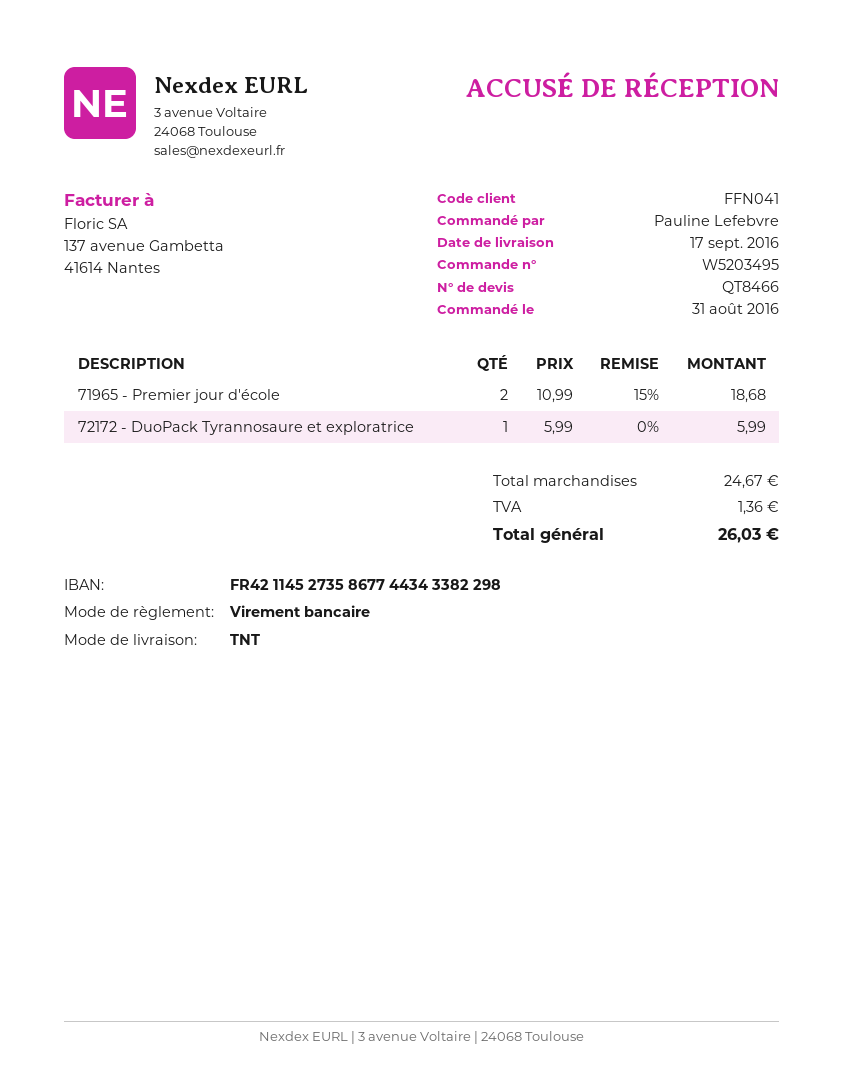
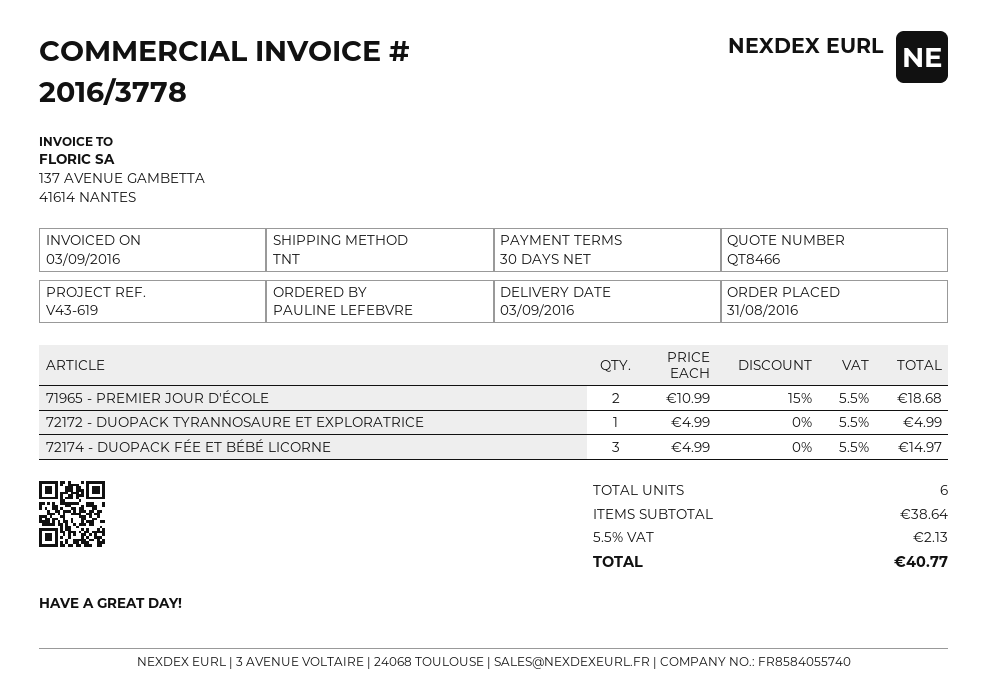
delivery date: 2016-09-17 -> 2016-09-03
72172 - DuoPack Tyrannosaure et exploratrice: 1 x 5.99 = 5.99 -> 1 x 4.99 = 4.99
72174 - DUOPACK FÉE ET BÉBÉ LICORNE: none -> 3 x 4.99 = 14.97
subtotal: 24.67 -> 38.64
tax: 1.36 -> 2.13
total: 26.03 -> 40.77

